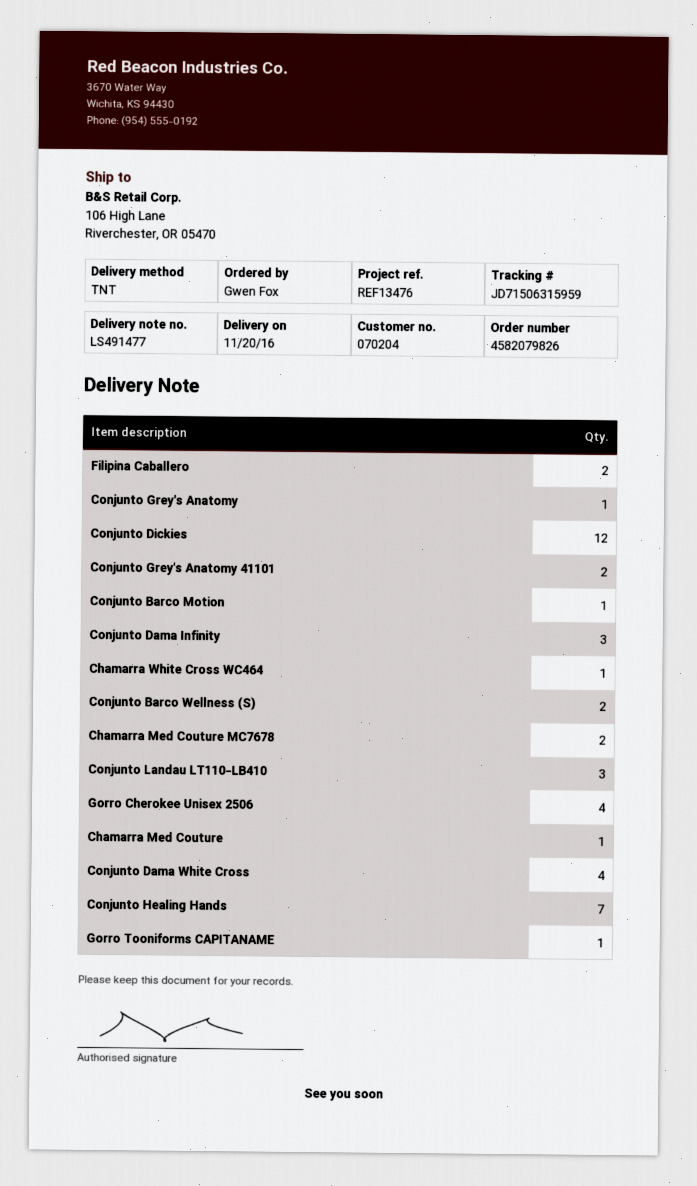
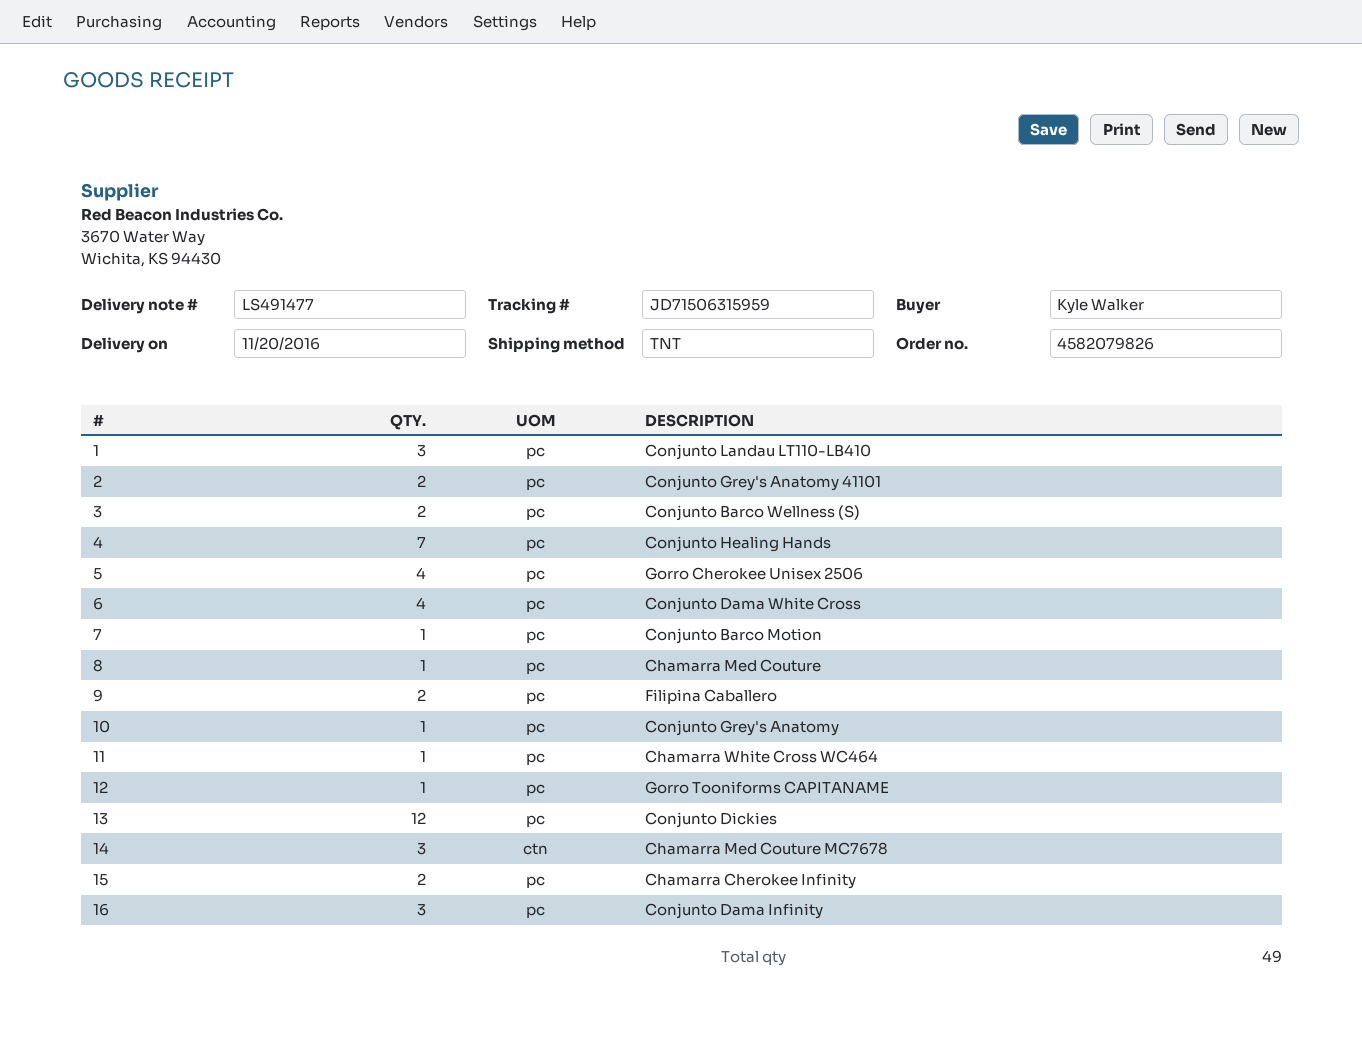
ordered by: Gwen Fox -> Kyle Walker
Chamarra Med Couture MC7678: 2 -> 3
Chamarra Cherokee Infinity: none -> 2

